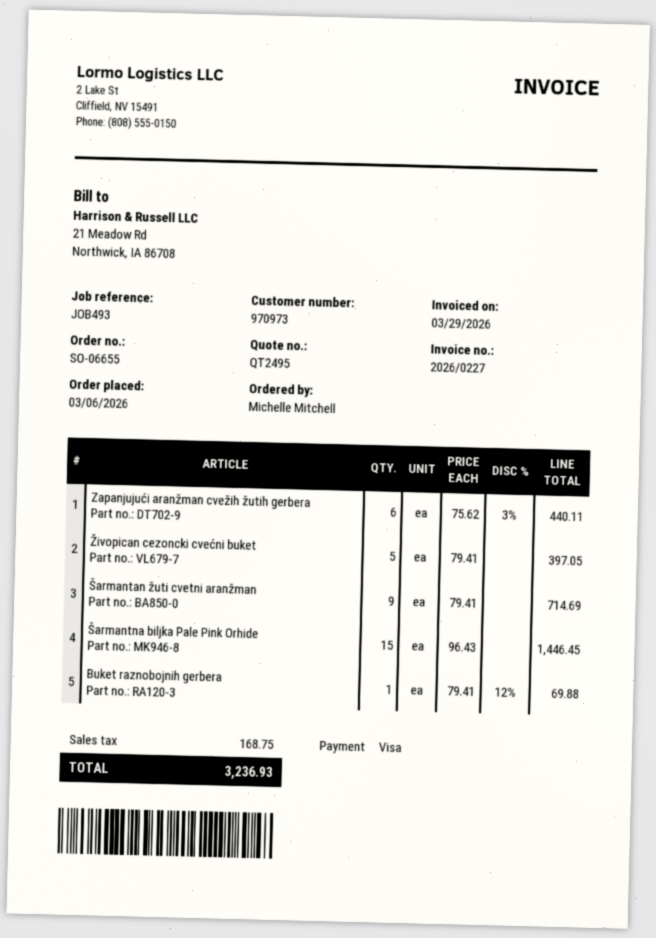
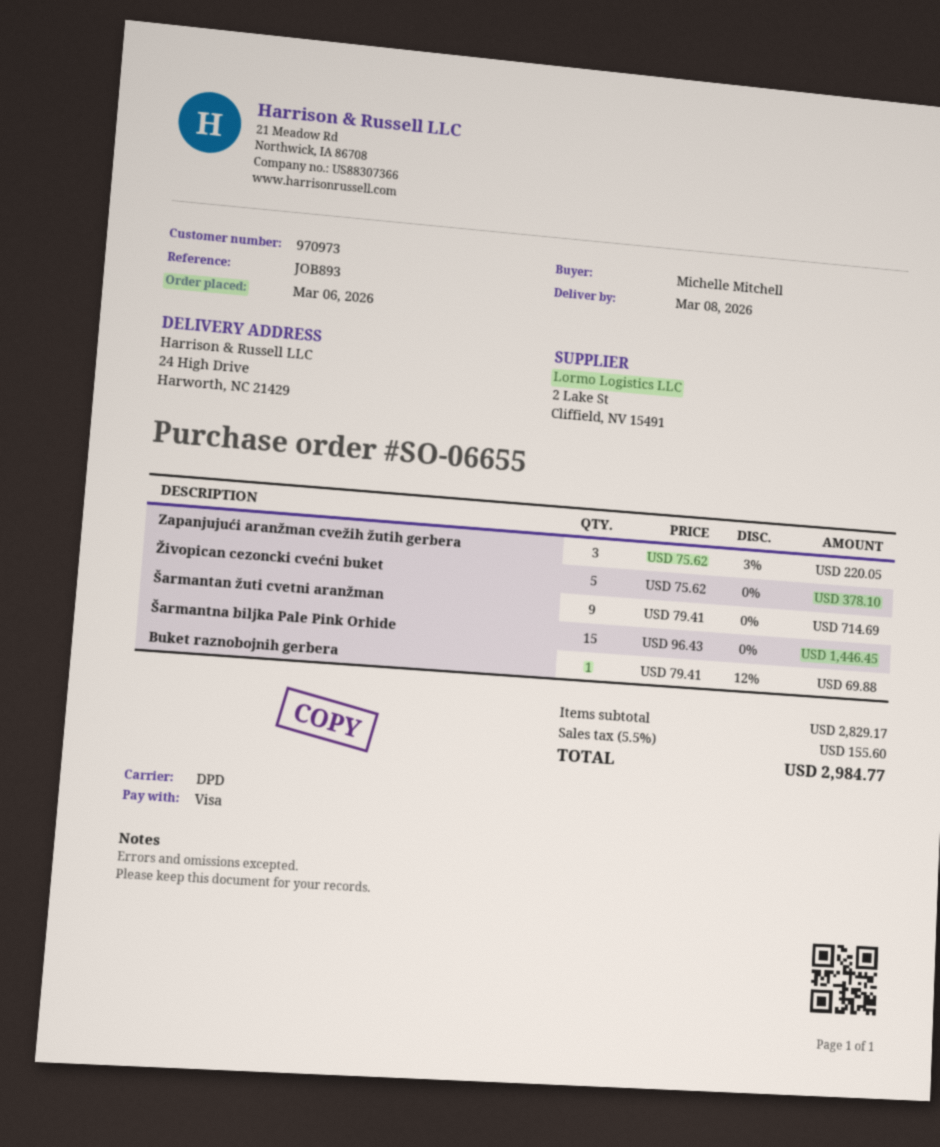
reference: JOB493 -> JOB893
Zapanjujući aranžman сvežih žutih gerbera: 6 x 75.62 - 3% = 440.11 -> 3 x 75.62 - 3% = 220.05
Živopiсan сezonсki cvećni buket: 5 x 79.41 = 397.05 -> 5 x 75.62 = 378.10
tax: 168.75 -> 155.60
total: 3236.93 -> 2984.77

